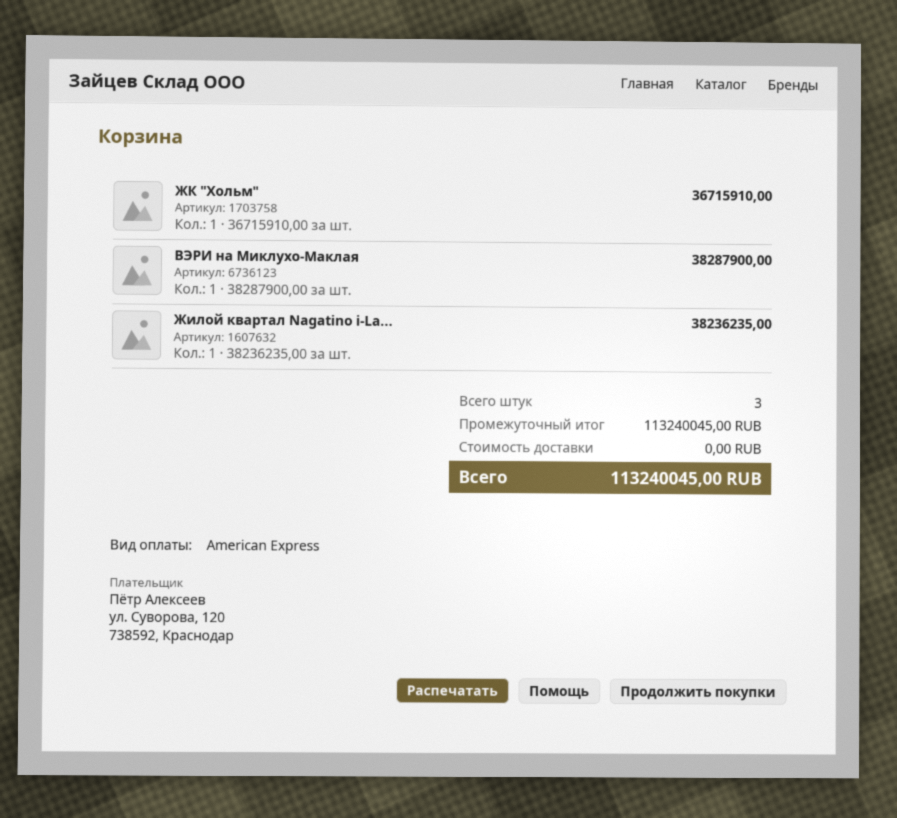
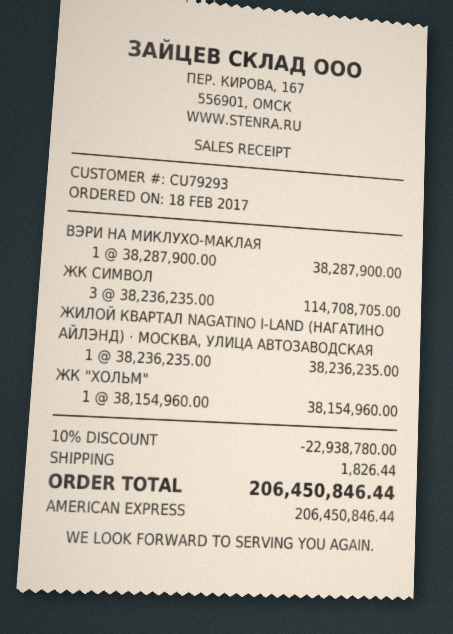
ЖК "Хольм": 1 x 36715910.00 = 36715910.00 -> 1 x 38154960.00 = 38154960.00
ЖК СИМВОЛ: none -> 3 x 38236235.00 = 114708705.00
discount: none -> 10% = 22938780.00
shipping: 0.00 -> 1826.44
total: 113240045.00 -> 206450846.44

